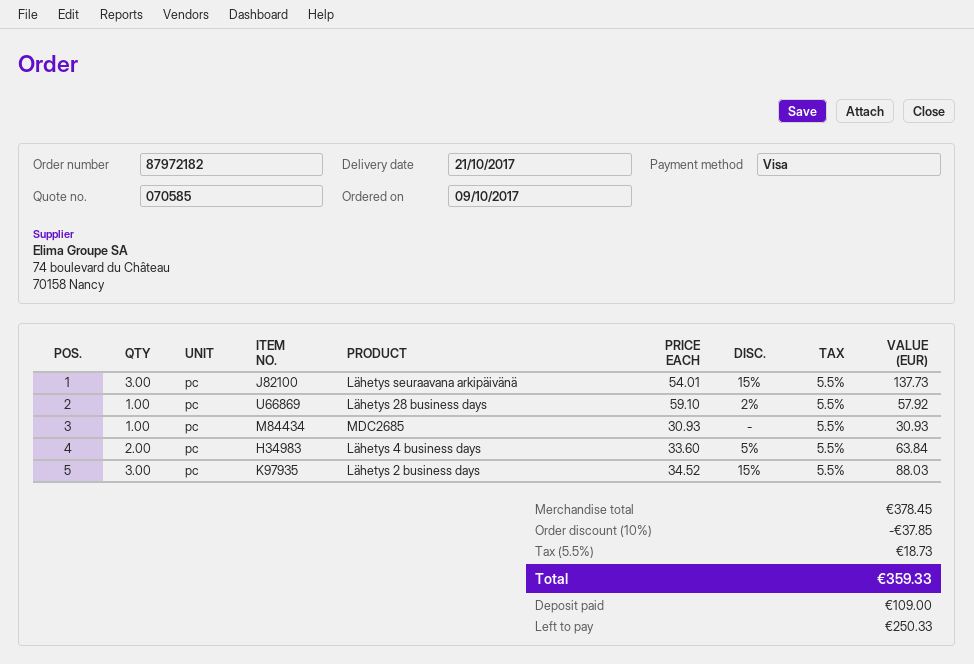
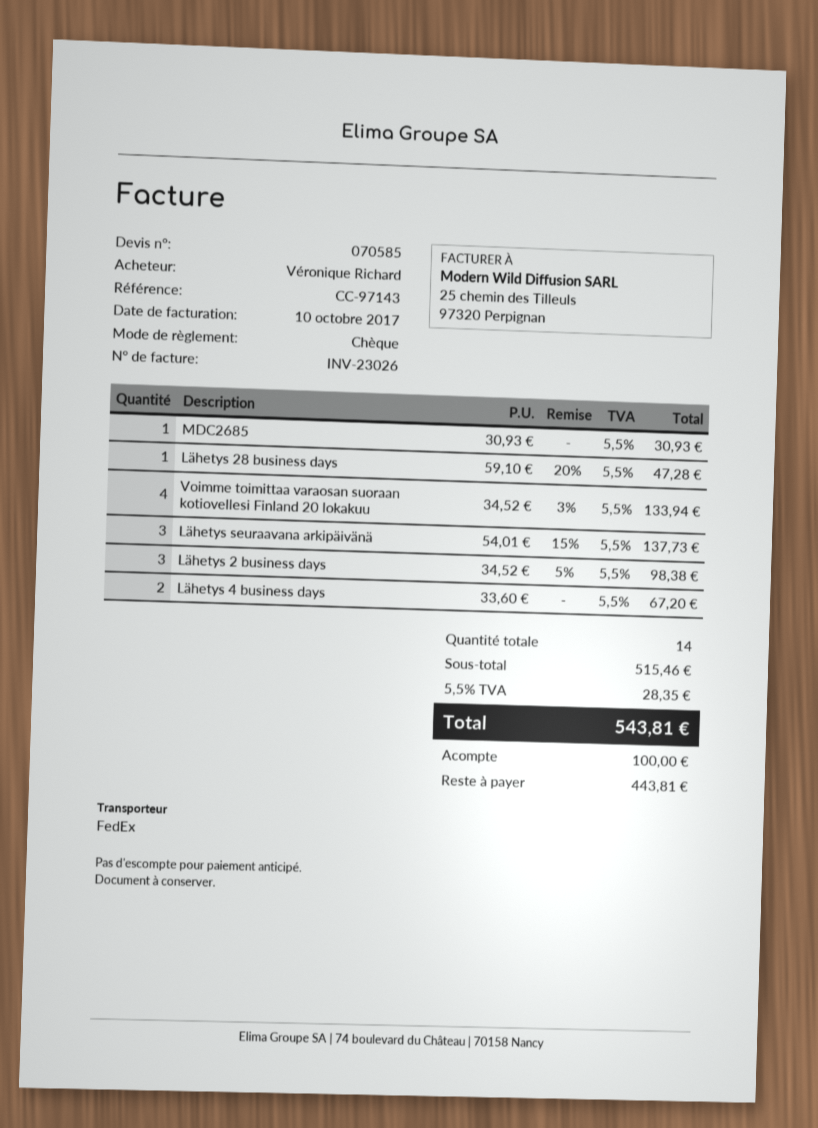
payment method: Visa -> cheque
Lähetys 28 business days: 1 x 59.10 - 2% = 57.92 -> 1 x 59.10 - 20% = 47.28
Lähetys 4 business days: 2 x 33.60 - 5% = 63.84 -> 2 x 33.60 = 67.20
Lähetys 2 business days: 3 x 34.52 - 15% = 88.03 -> 3 x 34.52 - 5% = 98.38
Voimme toimittaa varaosan suoraan kotiovellesi Finland 20 lokakuu: none -> 4 x 34.52 - 3% = 133.94
subtotal: 378.45 -> 515.46
discount: 10% = 37.85 -> none
tax: 5.5% = 18.73 -> 5.5% = 28.35
total: 359.33 -> 543.81
deposit: 109.00 -> 100.00
balance: 250.33 -> 443.81

